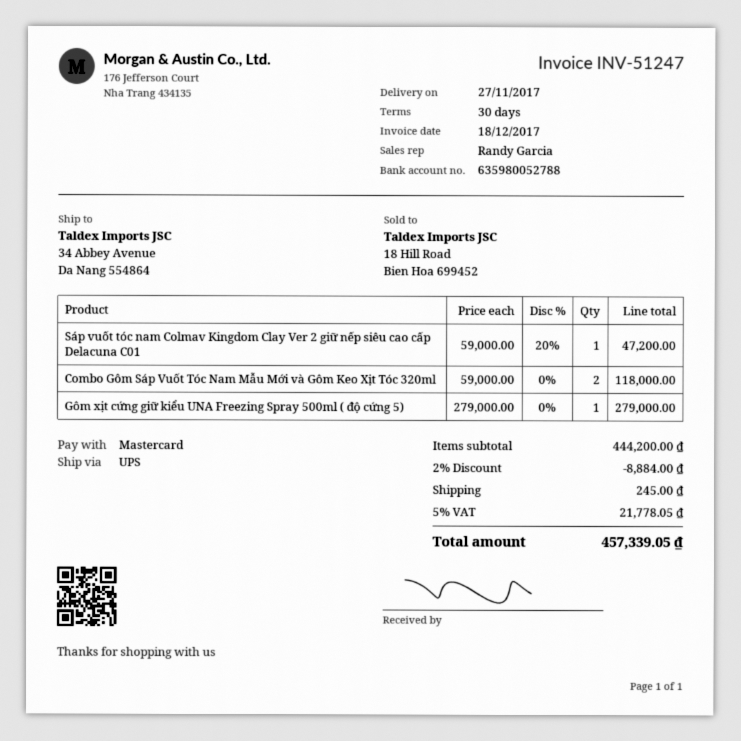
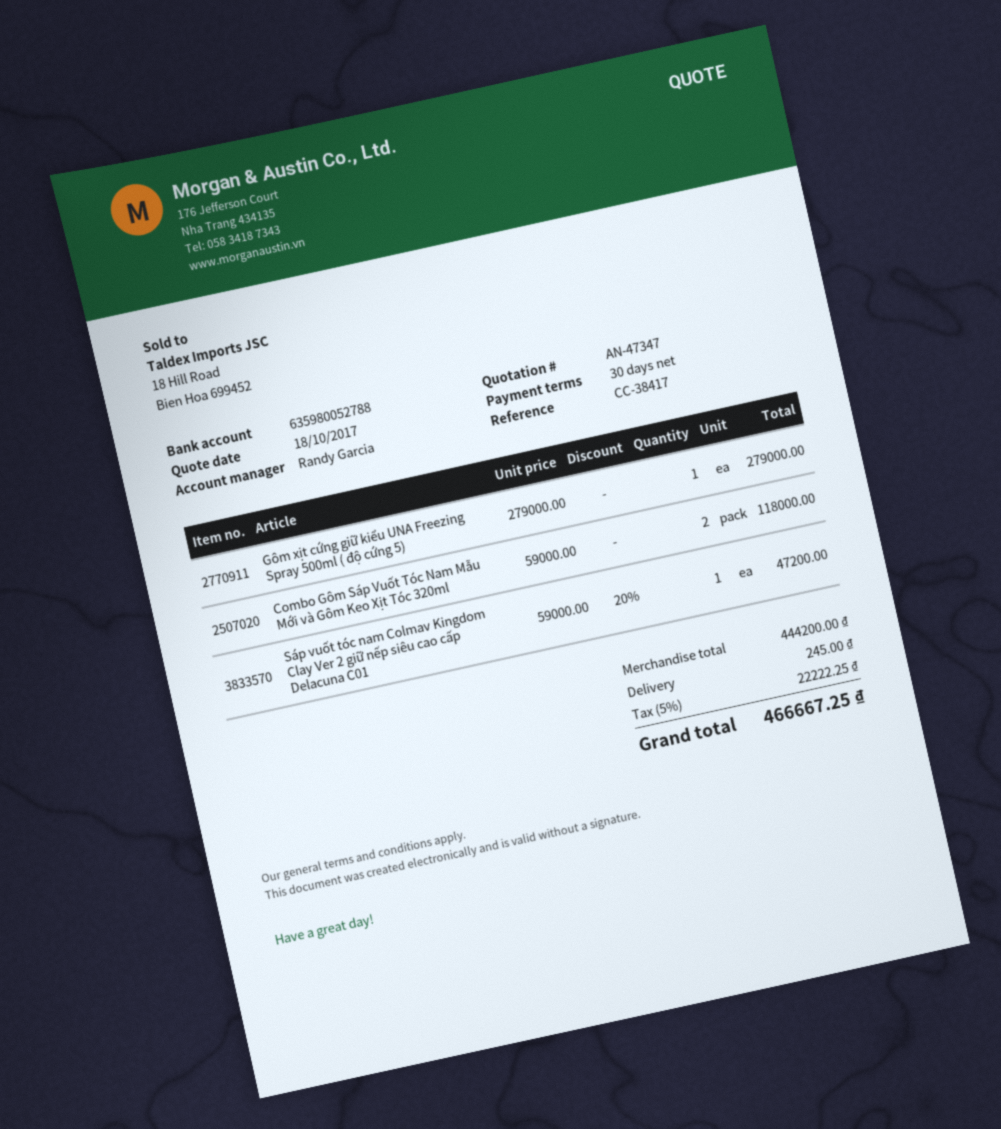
discount: 2% = 8884.00 -> none
tax: 5% = 21778.05 -> 5% = 22222.25
total: 457339.05 -> 466667.25

